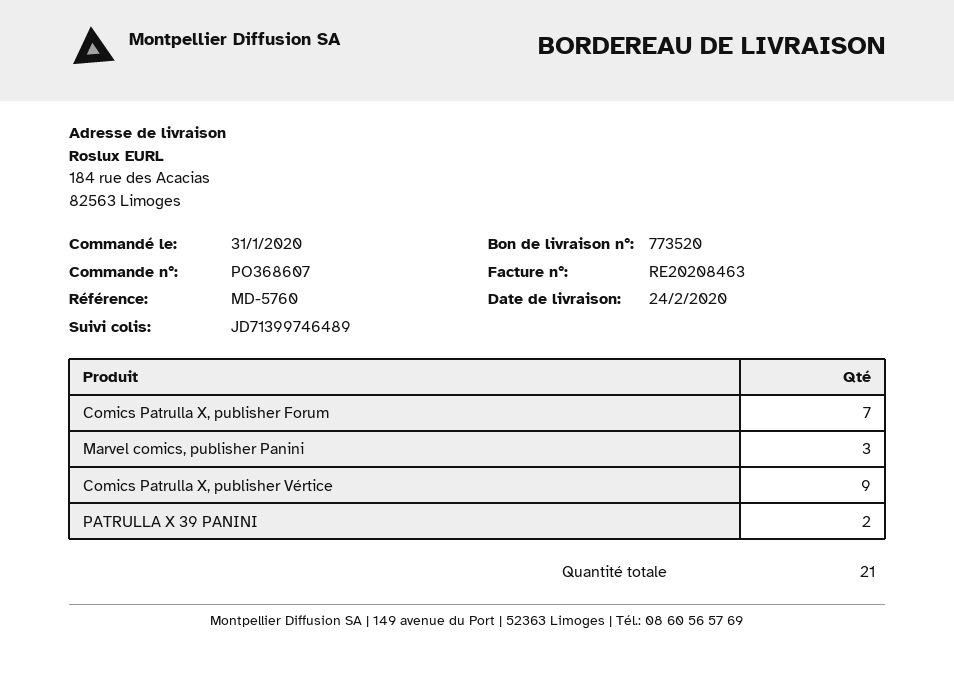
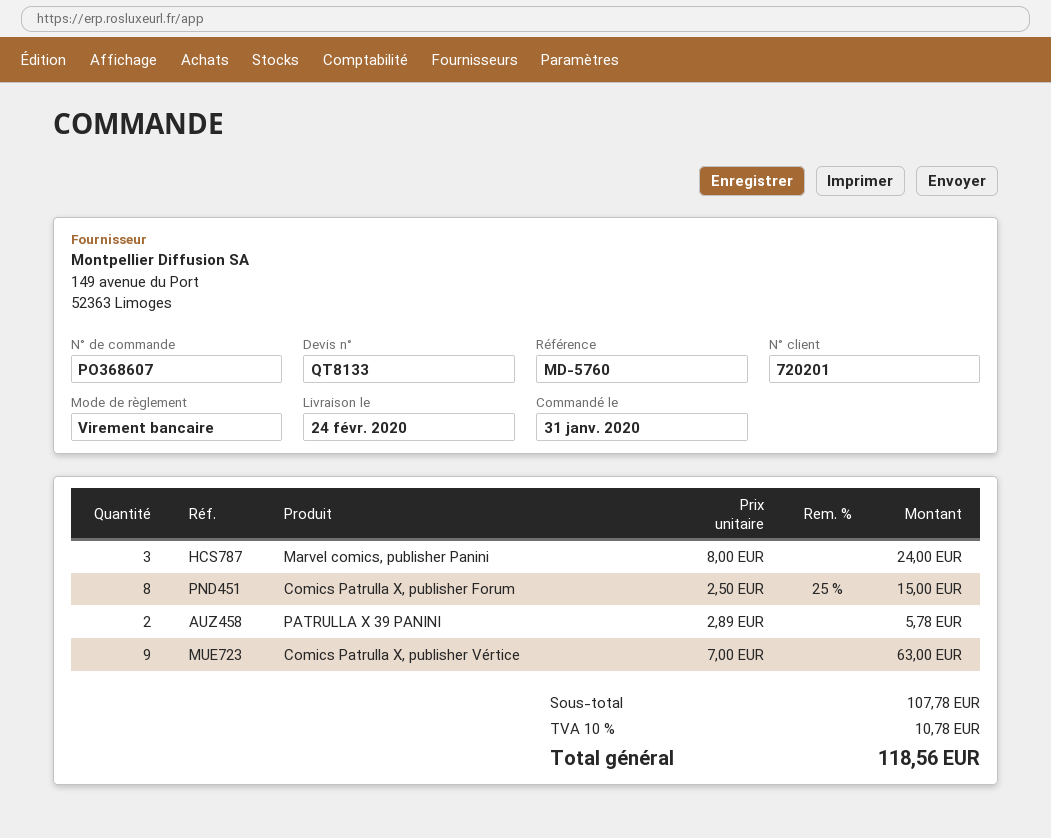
Comics Patrulla X, publisher Forum: 7 -> 8

